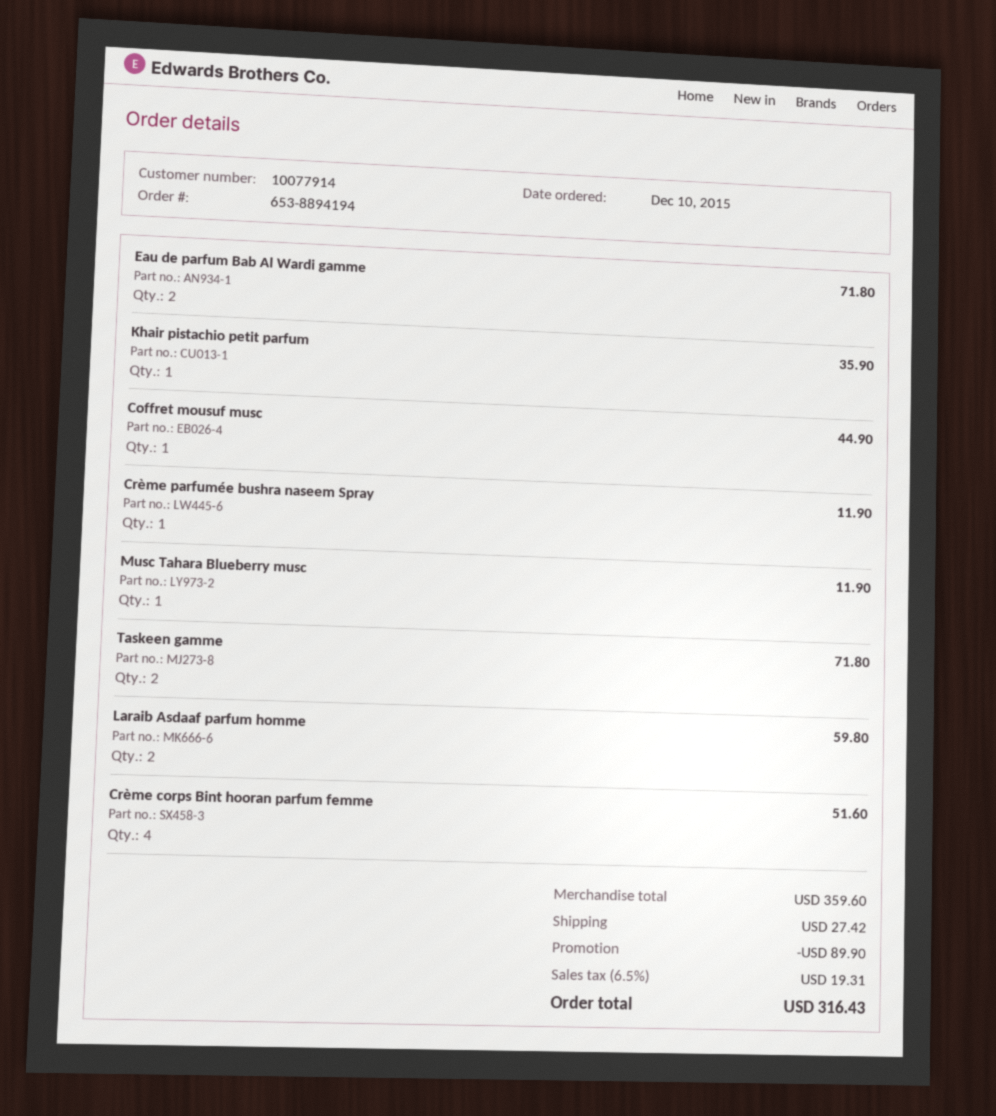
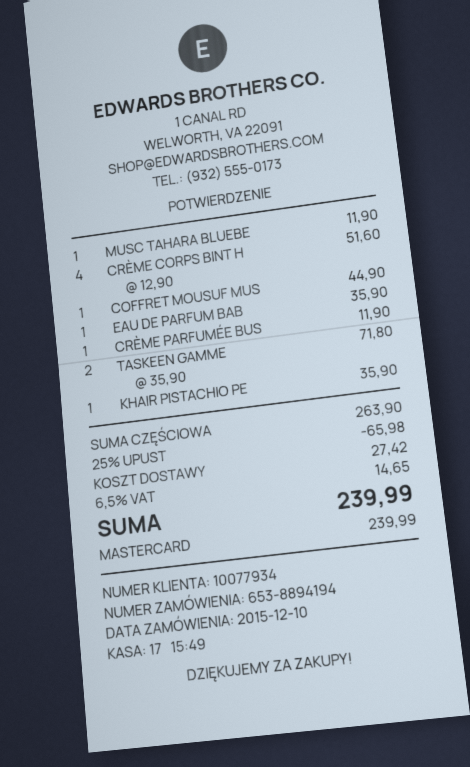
customer number: 10077914 -> 10077934
Eau de parfum Bab Al Wardi gamme: 2 for 71.80 -> 1 for 35.90
Laraib Asdaaf parfum homme: 2 for 59.80 -> none
subtotal: 359.60 -> 263.90
discount: 89.90 -> 65.98
tax: 6.5% = 19.31 -> 6.5% = 14.65
total: 316.43 -> 239.99

